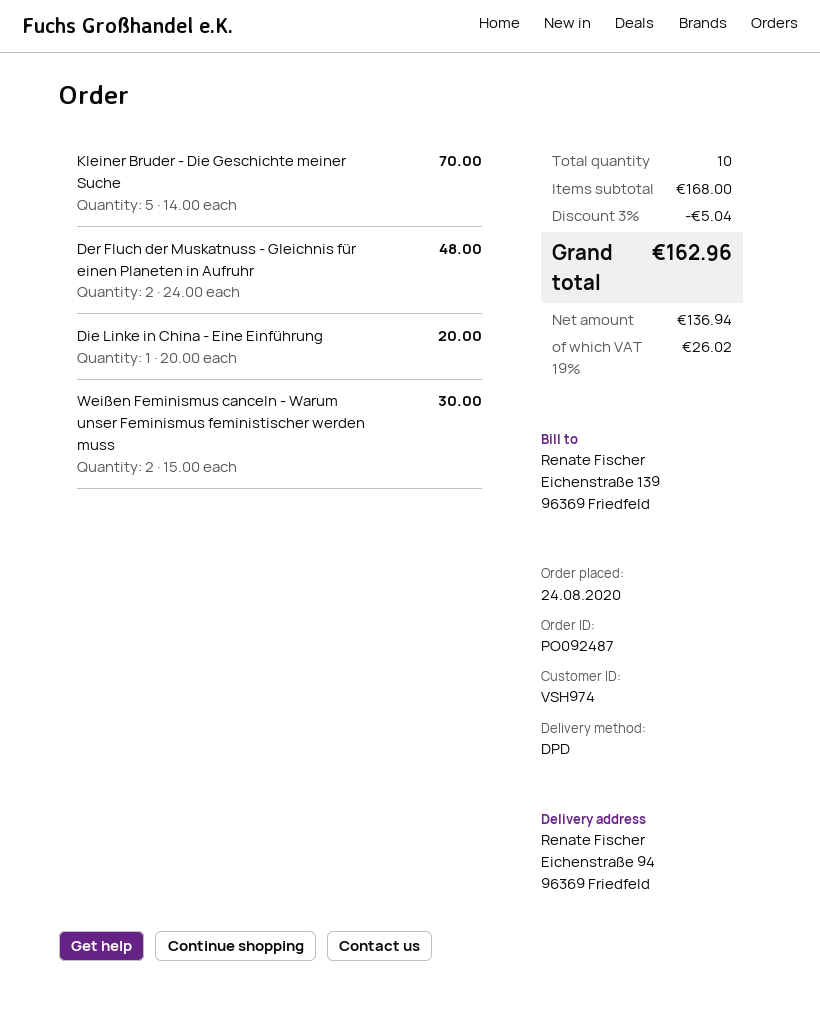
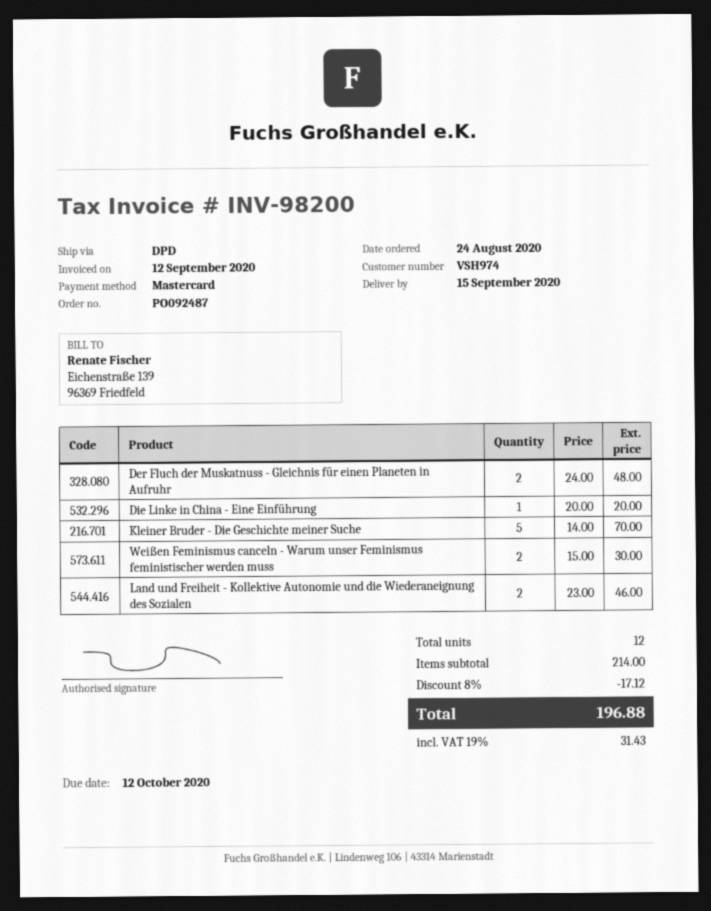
Land und Freiheit - Kollektive Autonomie und die Wiederaneignung des Sozialen: none -> 2 x 23.00 = 46.00
total quantity: 10 -> 12
subtotal: 168.00 -> 214.00
discount: 3% = 5.04 -> 8% = 17.12
tax: 19% = 26.02 -> 19% = 31.43
total: 162.96 -> 196.88

